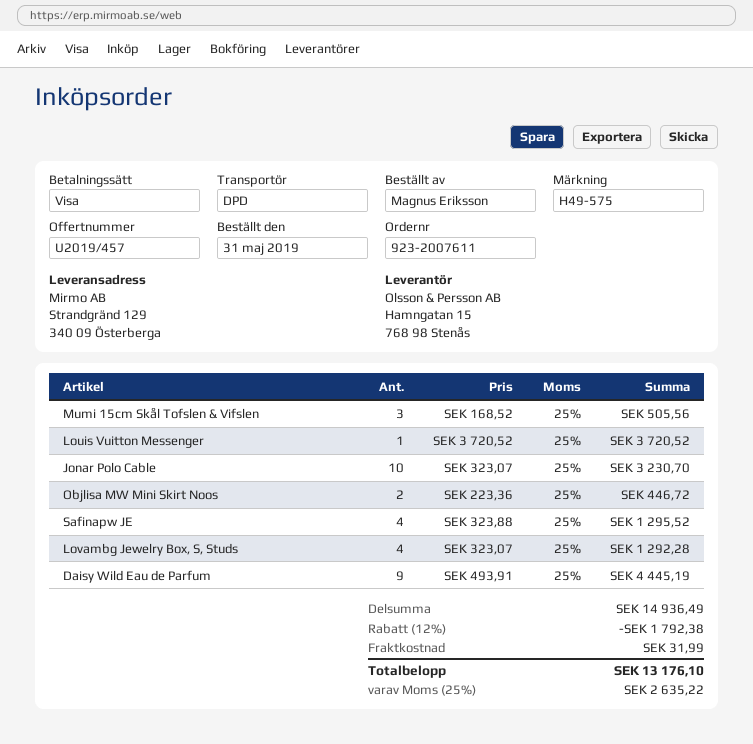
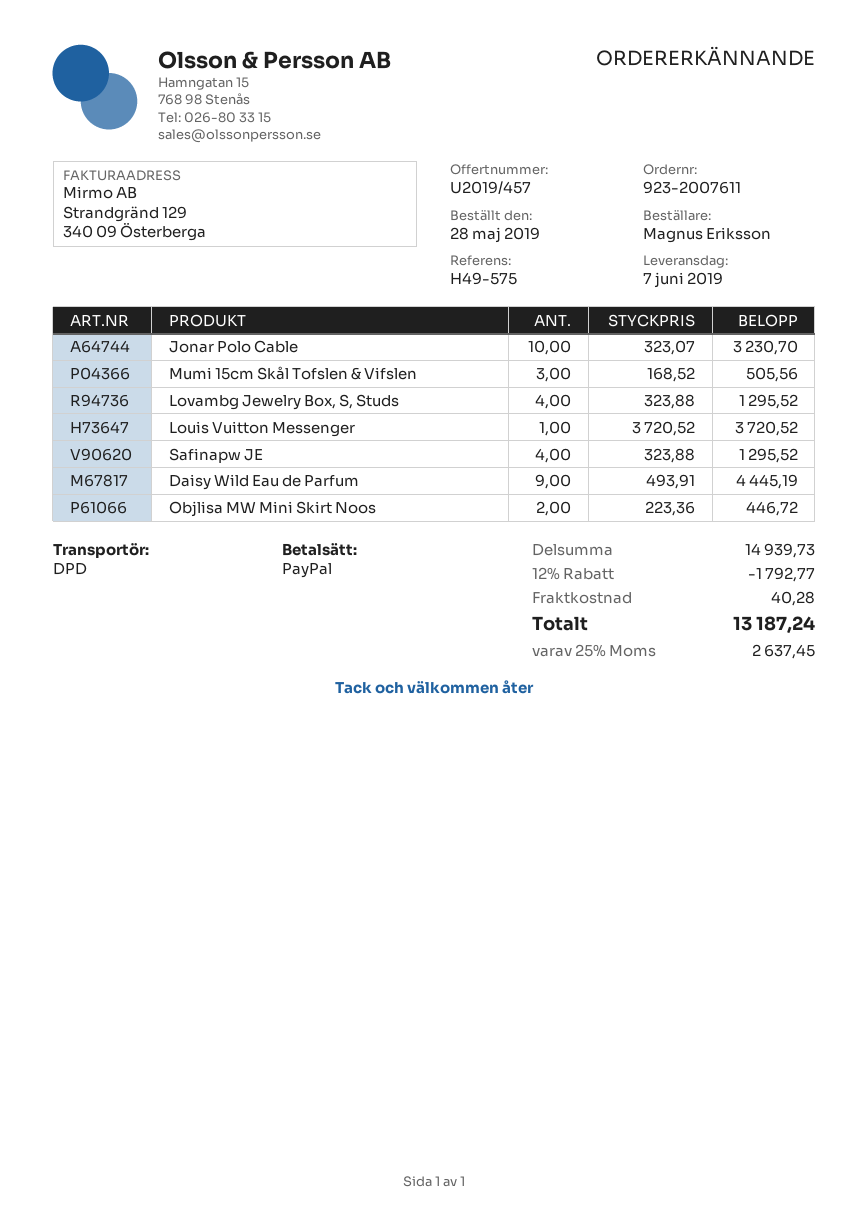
order date: 2019-05-31 -> 2019-05-28
payment method: Visa -> PayPal
Lovambg Jewelry Box, S, Studs: 4 x 323.07 = 1292.28 -> 4 x 323.88 = 1295.52
subtotal: 14936.49 -> 14939.73
discount: 12% = 1792.38 -> 12% = 1792.77
shipping: 31.99 -> 40.28
tax: 25% = 2635.22 -> 25% = 2637.45
total: 13176.10 -> 13187.24

